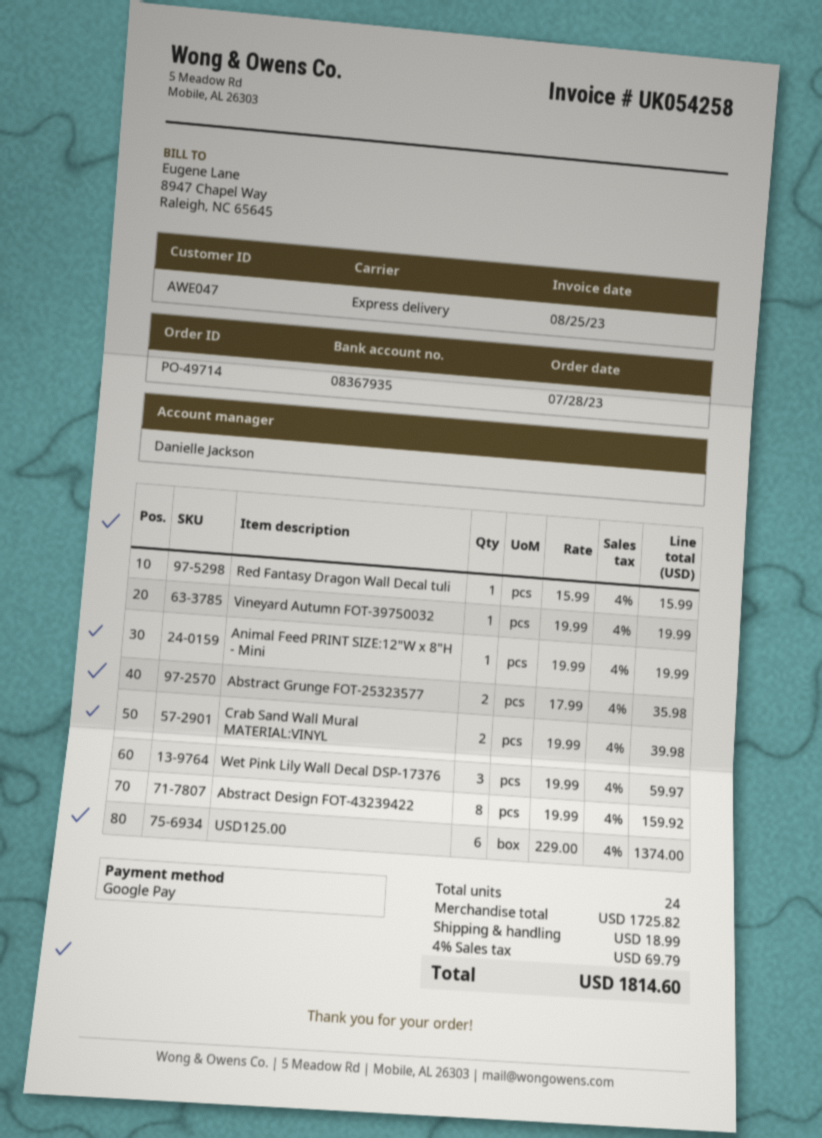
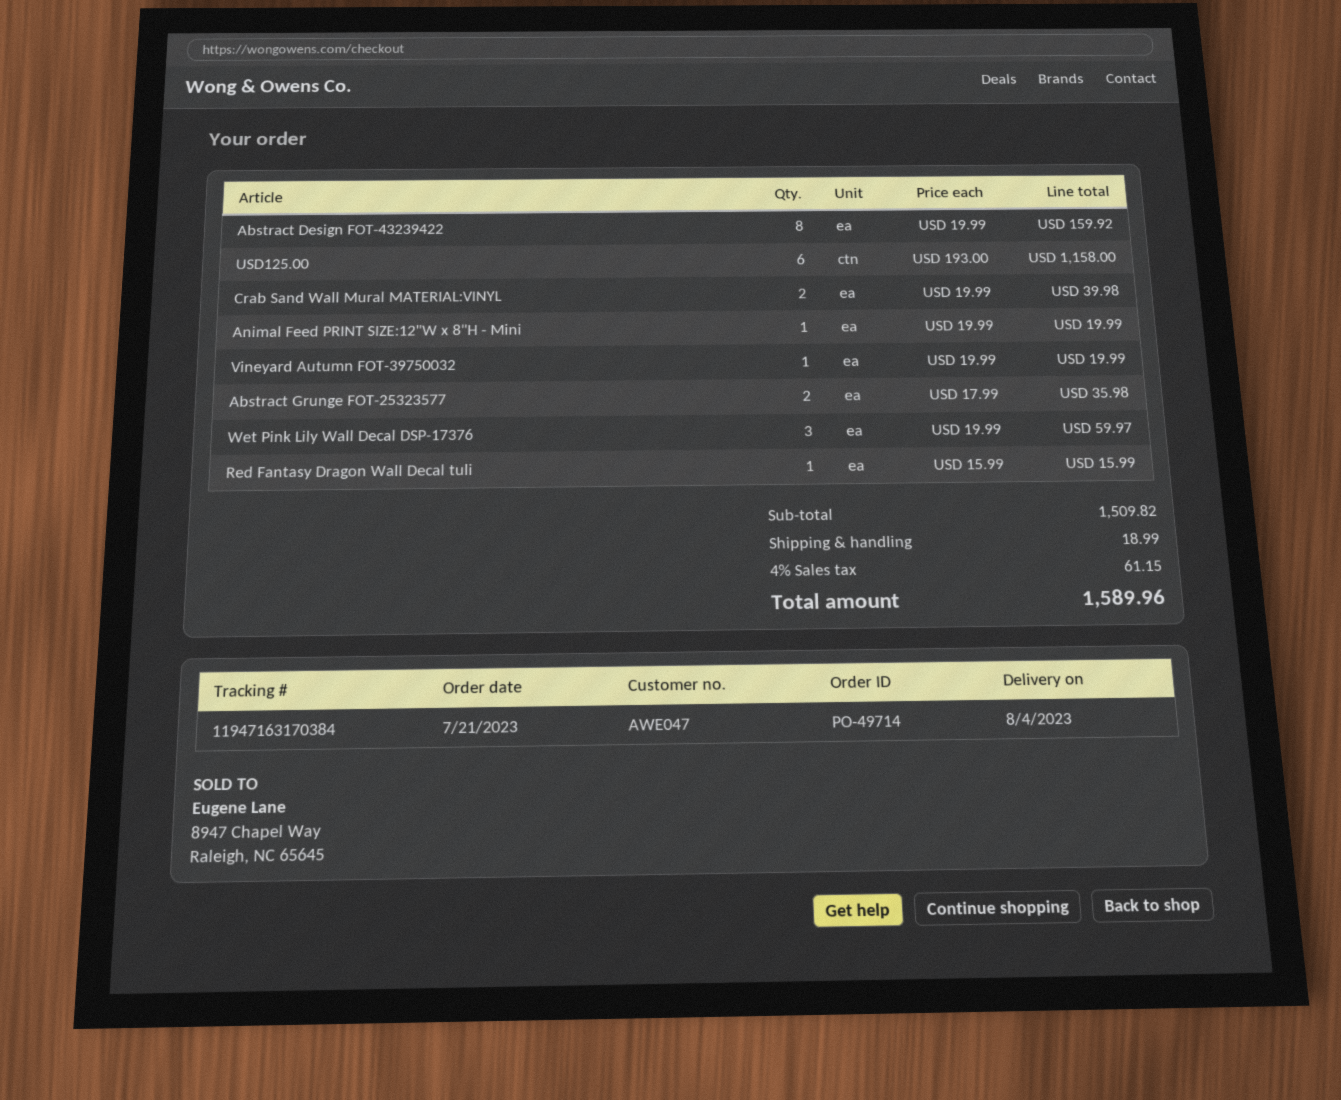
order date: 2023-07-28 -> 2023-07-21
USD125.00: 6 x 229.00 = 1374.00 -> 6 x 193.00 = 1158.00
subtotal: 1725.82 -> 1509.82
tax: 4% = 69.79 -> 4% = 61.15
total: 1814.60 -> 1589.96

